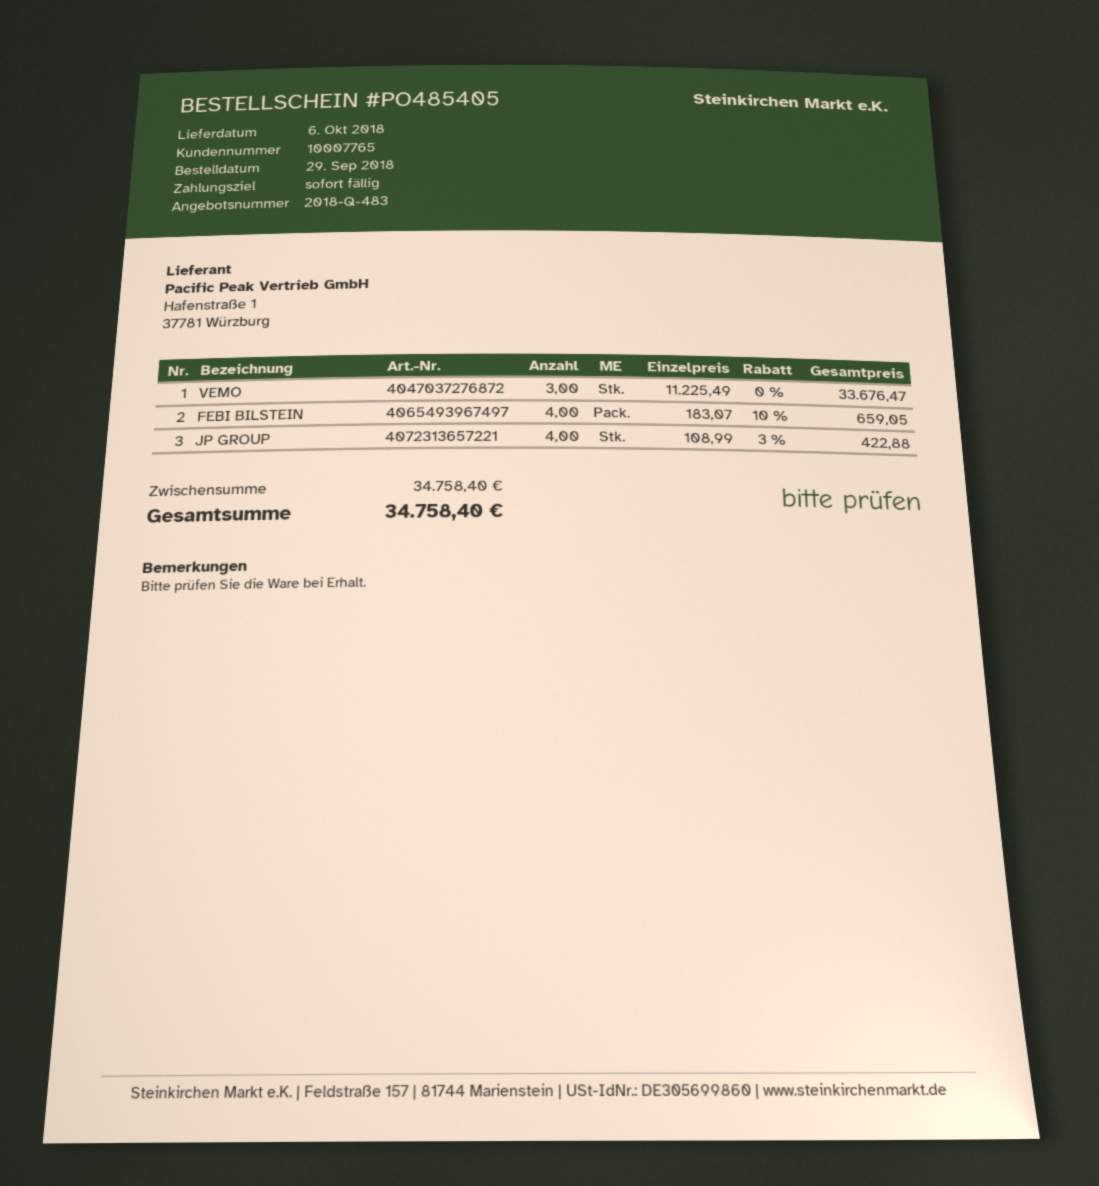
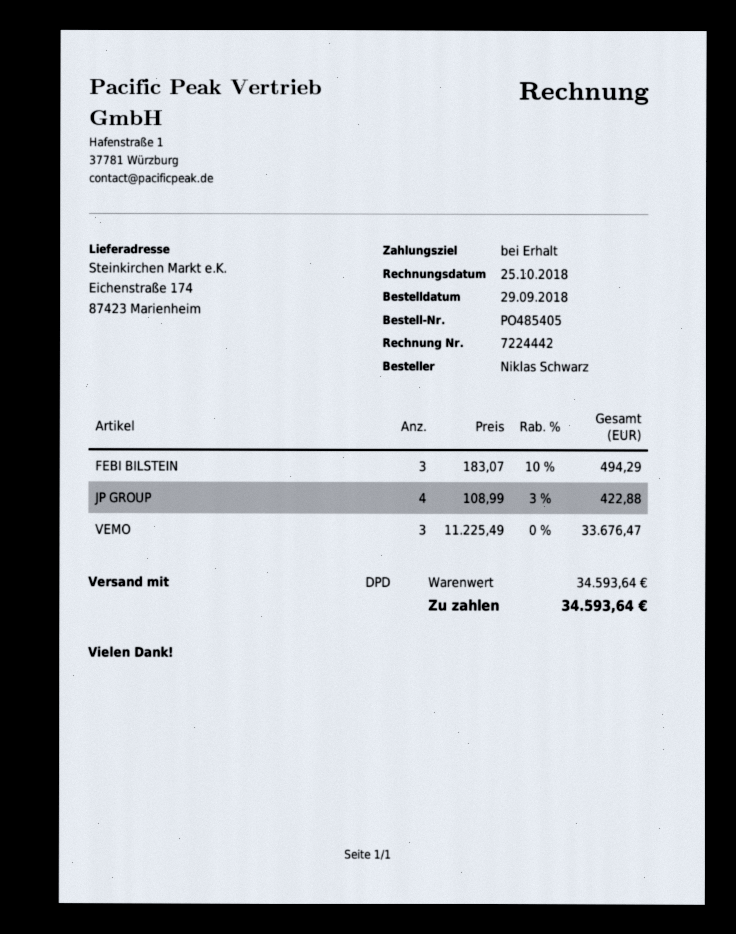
FEBI BILSTEIN: 4 x 183.07 - 10% = 659.05 -> 3 x 183.07 - 10% = 494.29
subtotal: 34758.40 -> 34593.64
total: 34758.40 -> 34593.64

